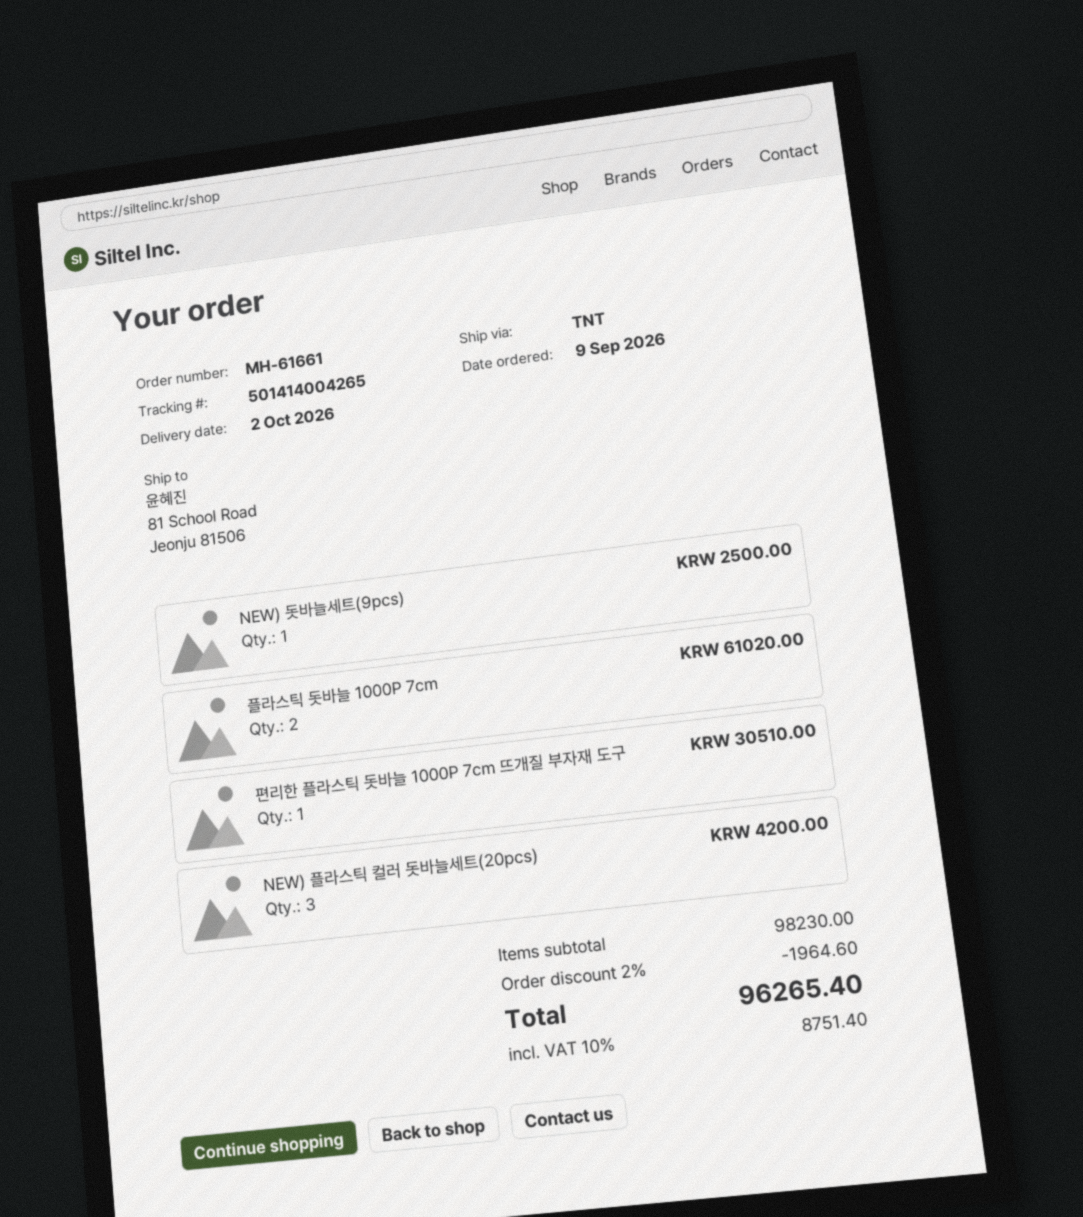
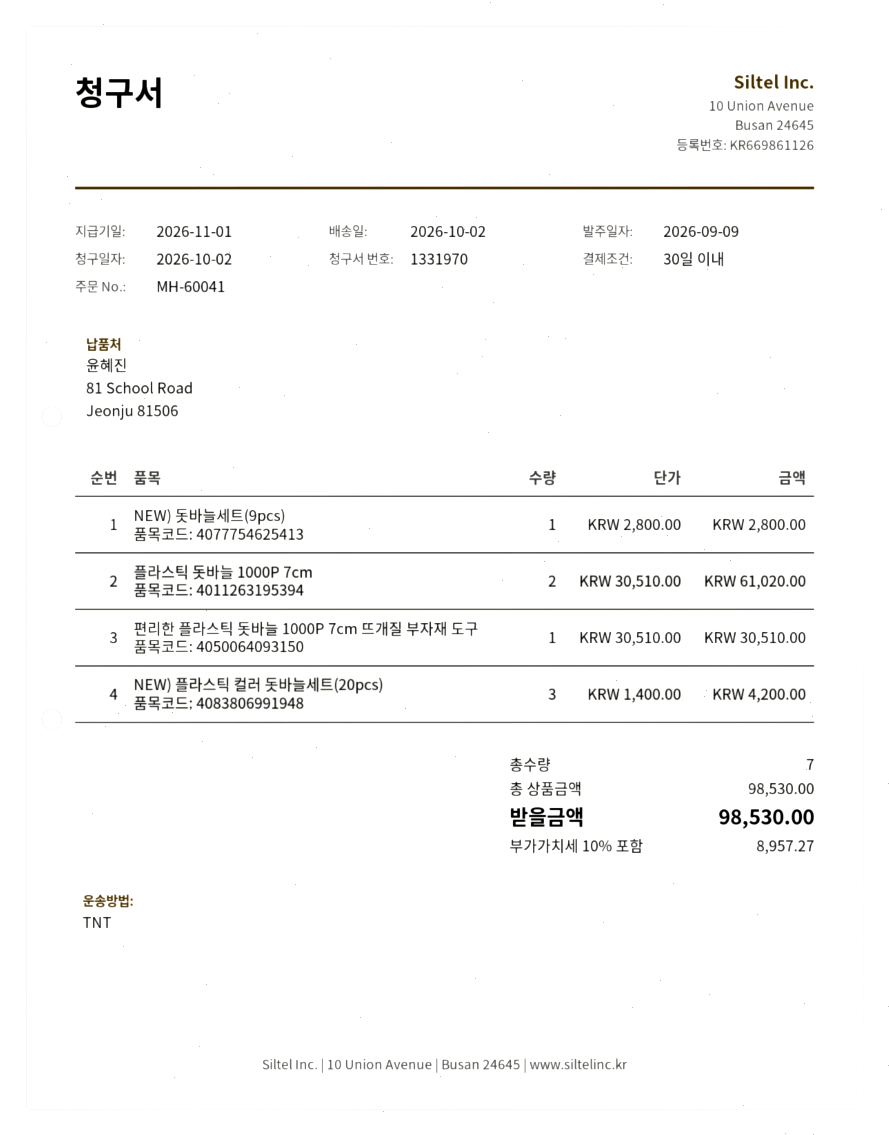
order number: MH-61661 -> MH-60041
NEW) 돗바늘세트(9pcs): 1 for 2500.00 -> 1 for 2800.00
subtotal: 98230.00 -> 98530.00
discount: 2% = 1964.60 -> none
tax: 10% = 8751.40 -> 10% = 8957.27
total: 96265.40 -> 98530.00

